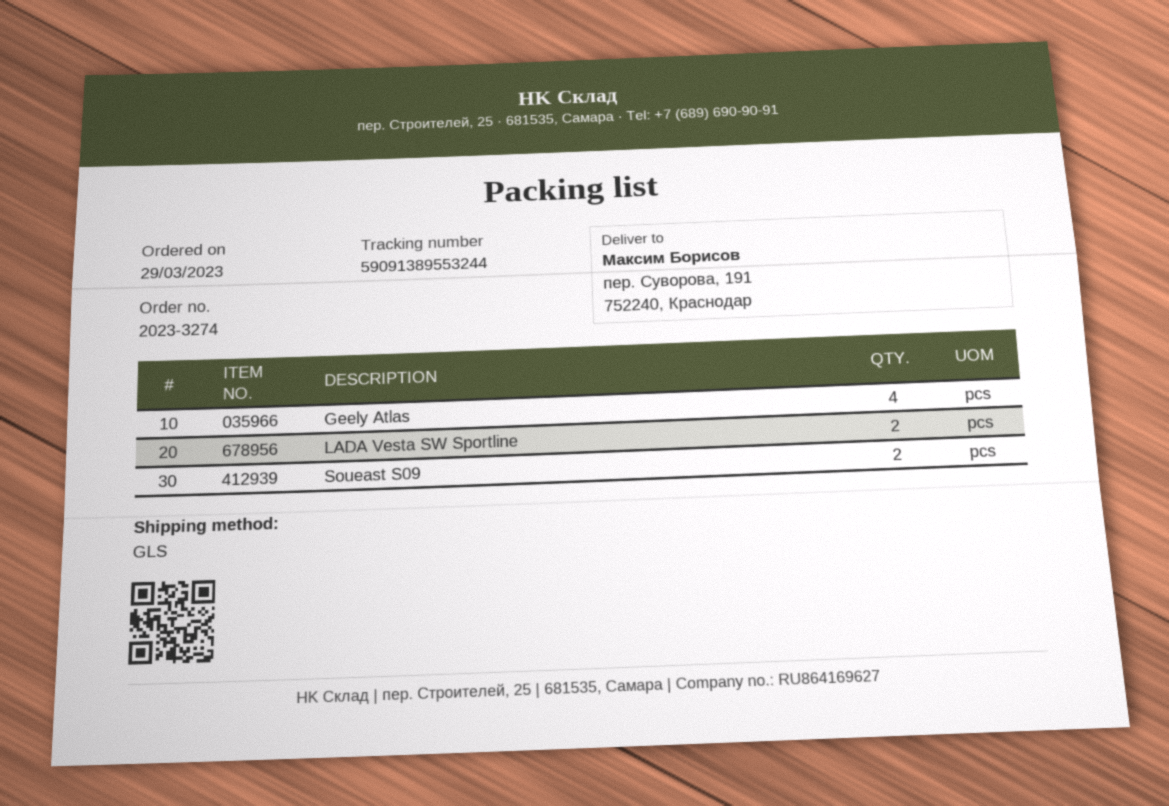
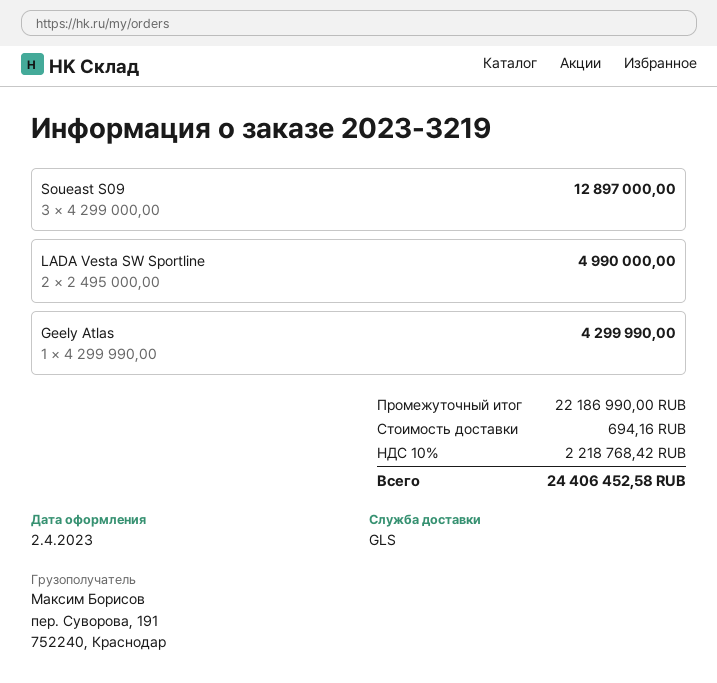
order number: 2023-3274 -> 2023-3219
order date: 2023-03-29 -> 2023-04-02
Geely Atlas: 4 -> 1
Soueast S09: 2 -> 3

